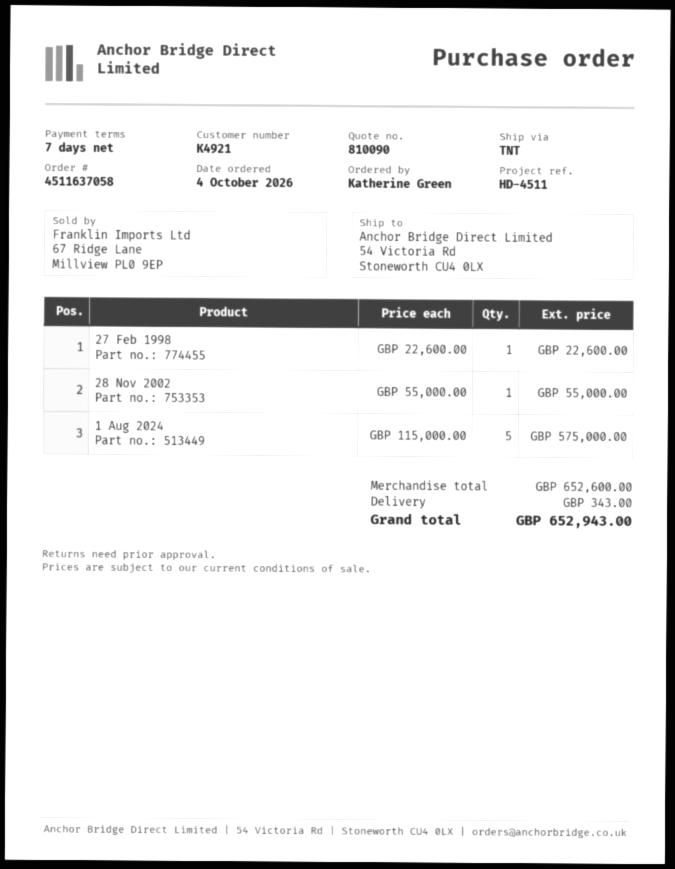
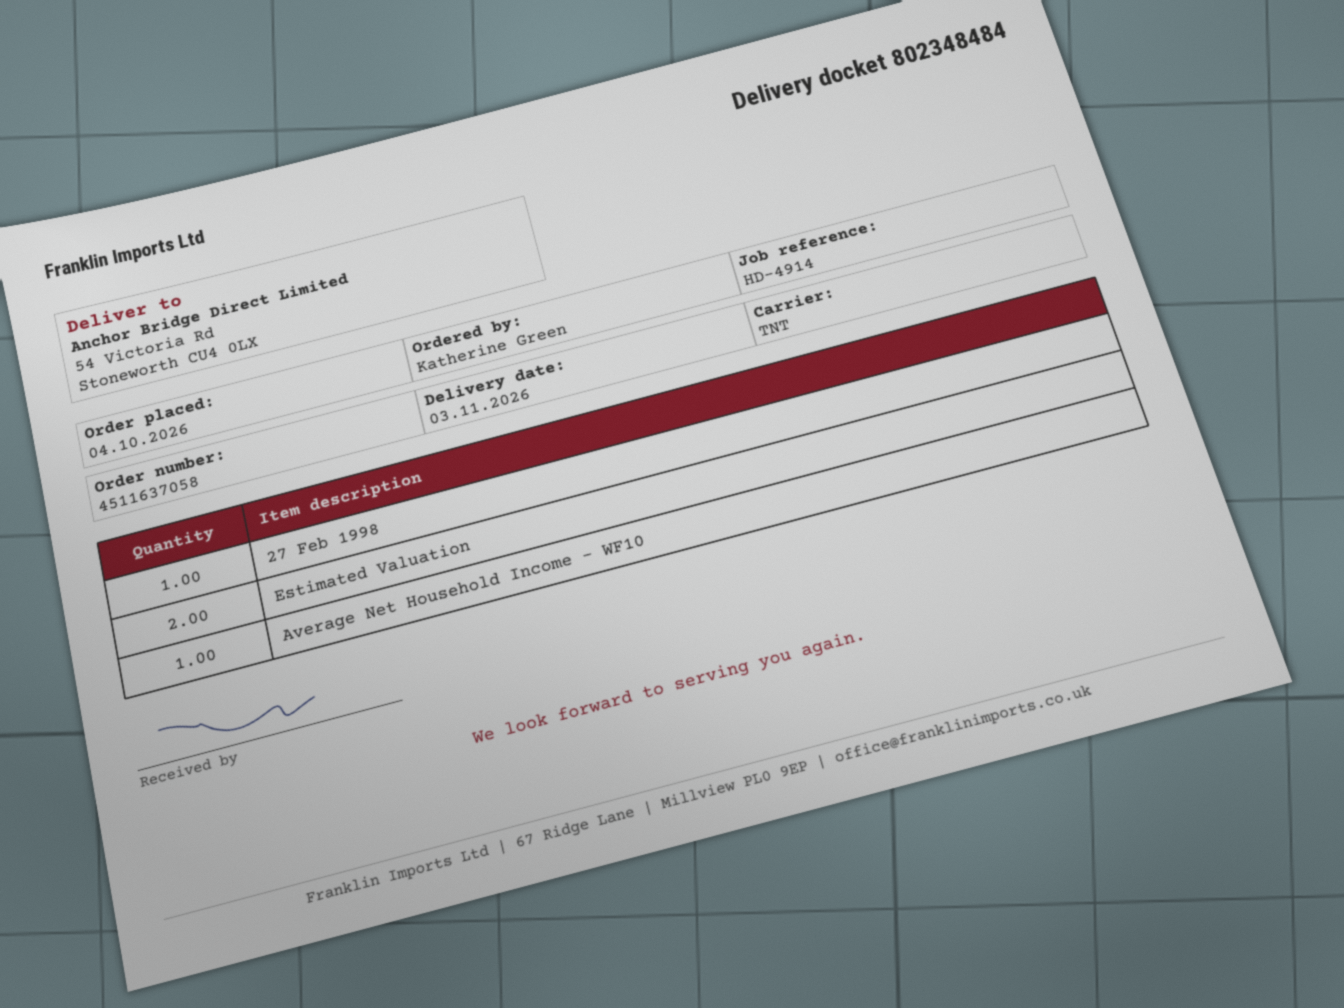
reference: HD-4511 -> HD-4914
28 Nov 2002: 1 -> none
1 Aug 2024: 5 -> none
Estimated Valuation: none -> 2
Average Net Household Income - WF10: none -> 1

